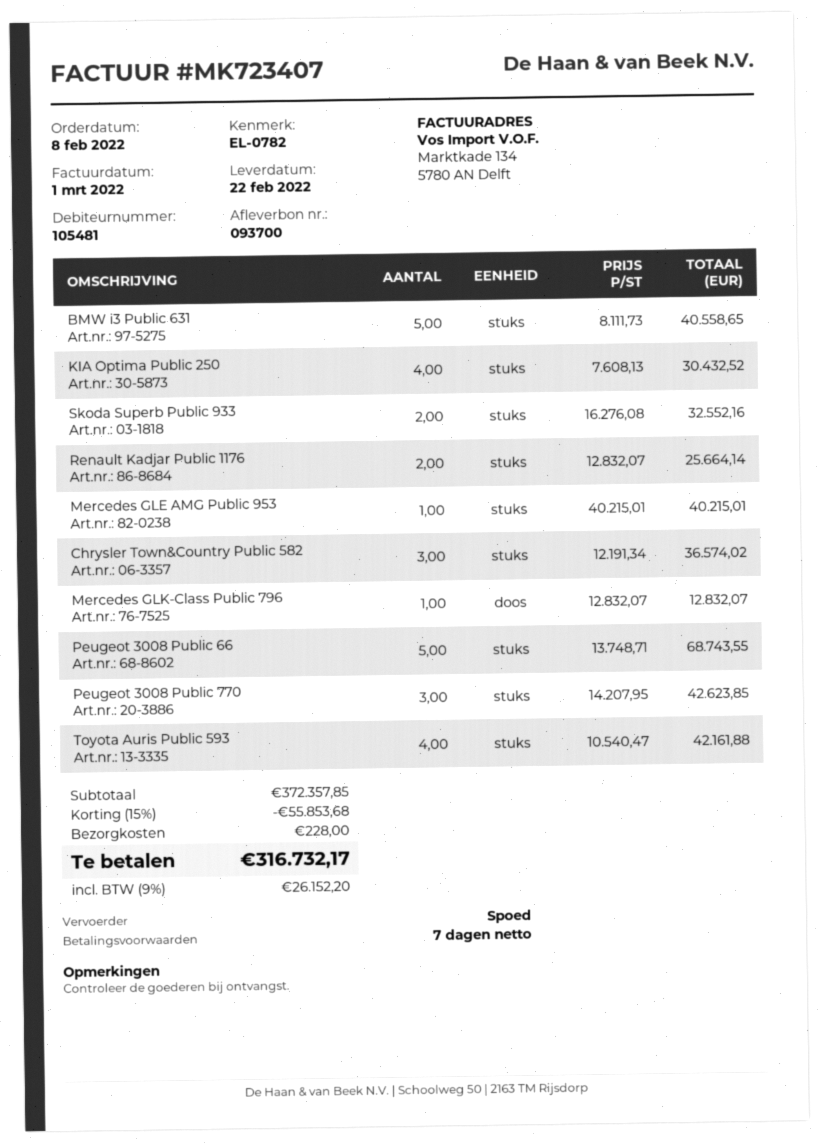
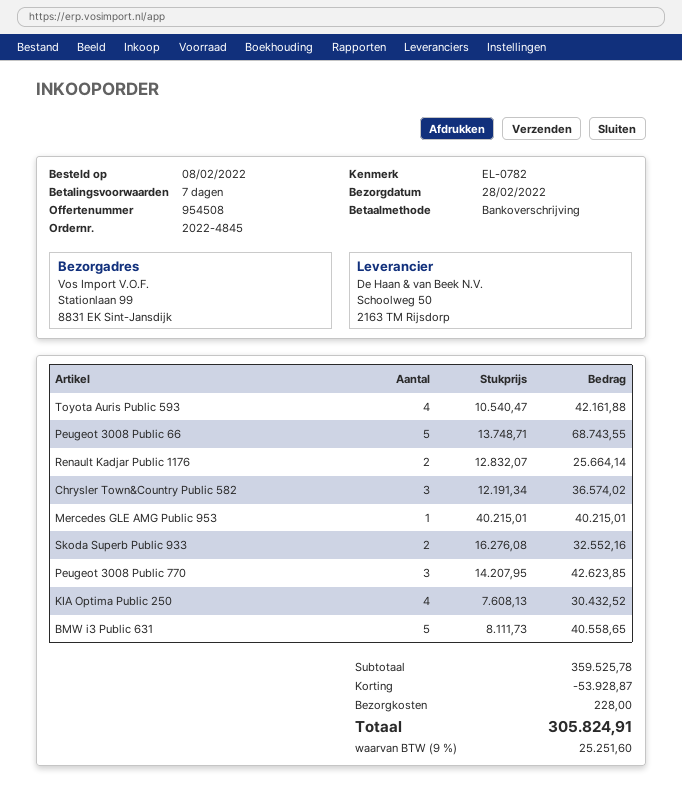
delivery date: 2022-02-22 -> 2022-02-28
Mercedes GLK-Class Public 796: 1 x 12832.07 = 12832.07 -> none
subtotal: 372357.85 -> 359525.78
discount: 55853.68 -> 53928.87
tax: 9% = 26152.20 -> 9% = 25251.60
total: 316732.17 -> 305824.91

